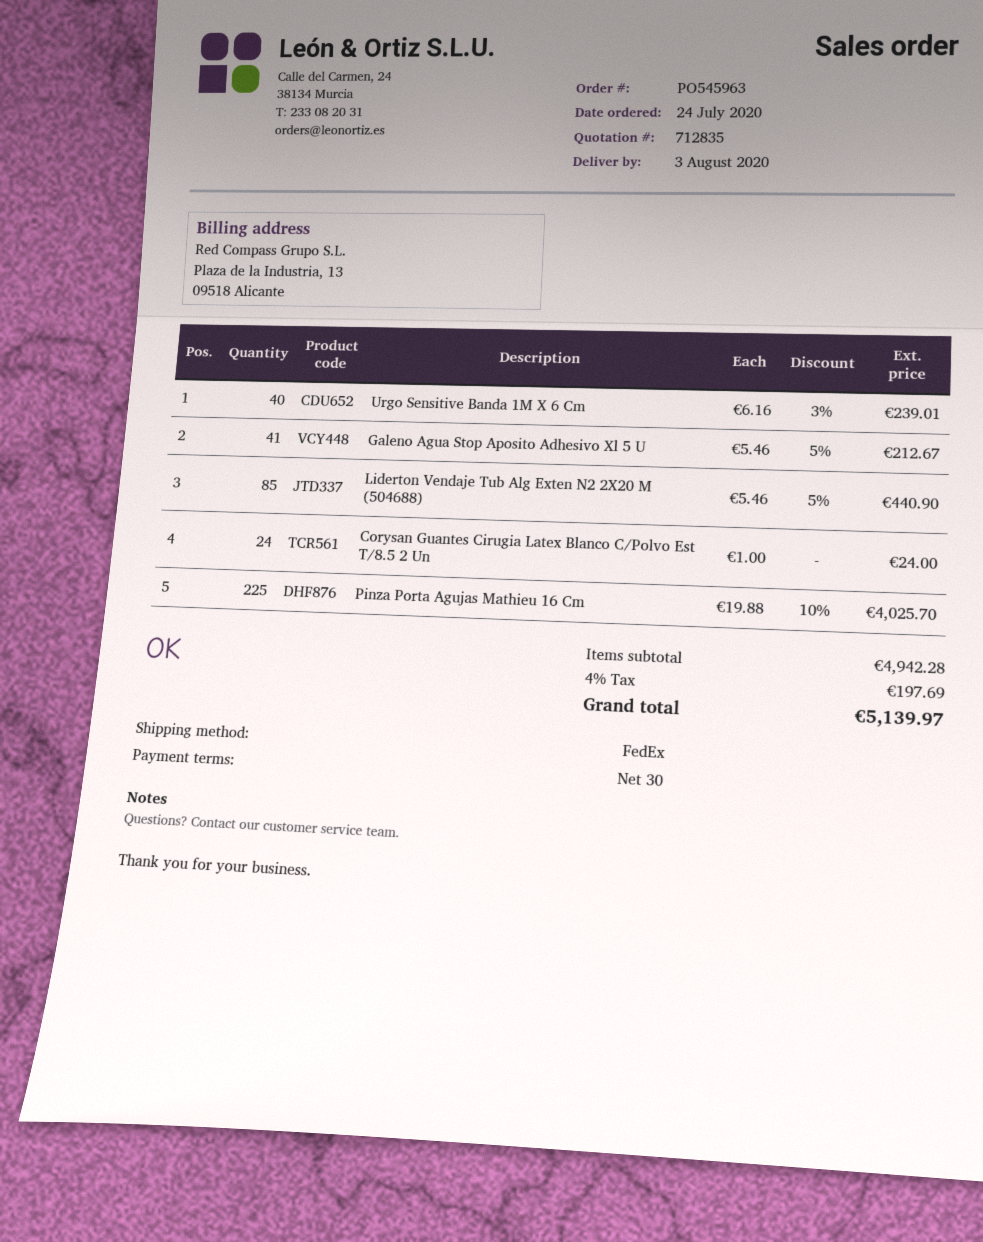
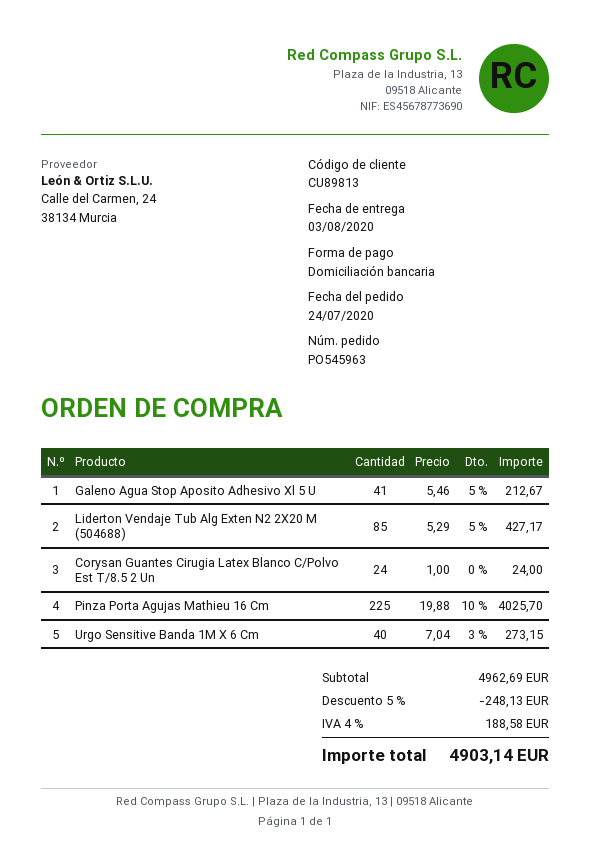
Urgo Sensitive Banda 1M X 6 Cm: 40 x 6.16 - 3% = 239.01 -> 40 x 7.04 - 3% = 273.15
Liderton Vendaje Tub Alg Exten N2 2X20 M (504688): 85 x 5.46 - 5% = 440.90 -> 85 x 5.29 - 5% = 427.17
subtotal: 4942.28 -> 4962.69
discount: none -> 5% = 248.13
tax: 4% = 197.69 -> 4% = 188.58
total: 5139.97 -> 4903.14

